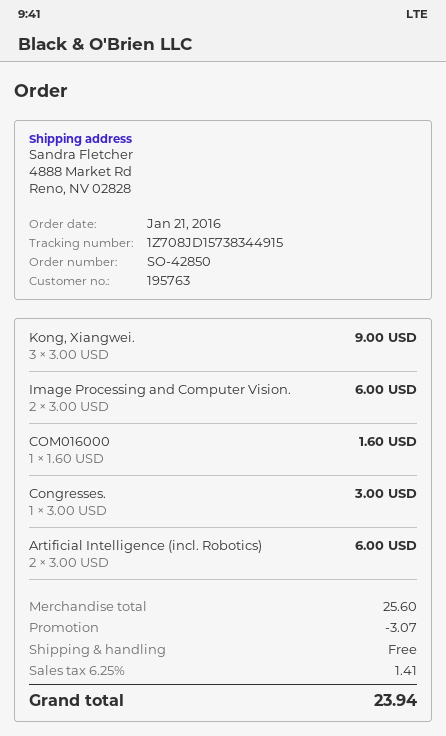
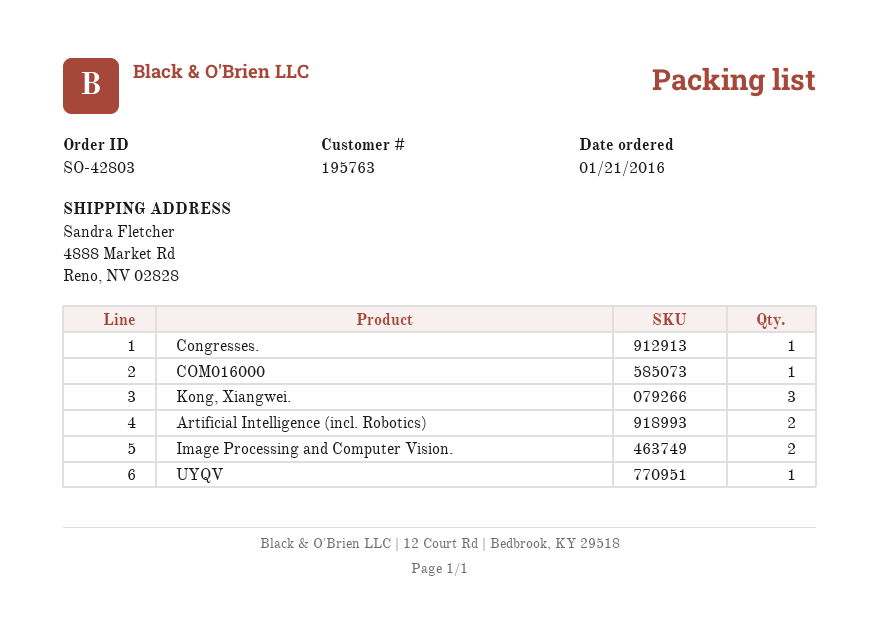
order number: SO-42850 -> SO-42803
UYQV: none -> 1

